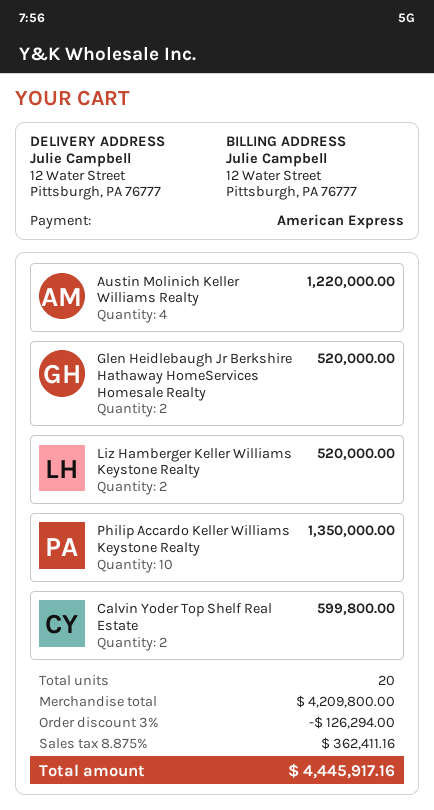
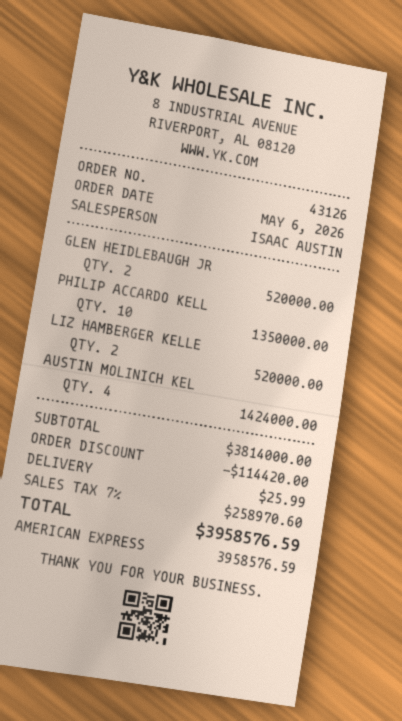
Austin Molinich Keller Williams Realty: 4 for 1220000.00 -> 4 for 1424000.00
Calvin Yoder Top Shelf Real Estate: 2 for 599800.00 -> none
subtotal: 4209800.00 -> 3814000.00
discount: 126294.00 -> 114420.00
shipping: none -> 25.99
tax: 8.875% = 362411.16 -> 7% = 258970.60
total: 4445917.16 -> 3958576.59

